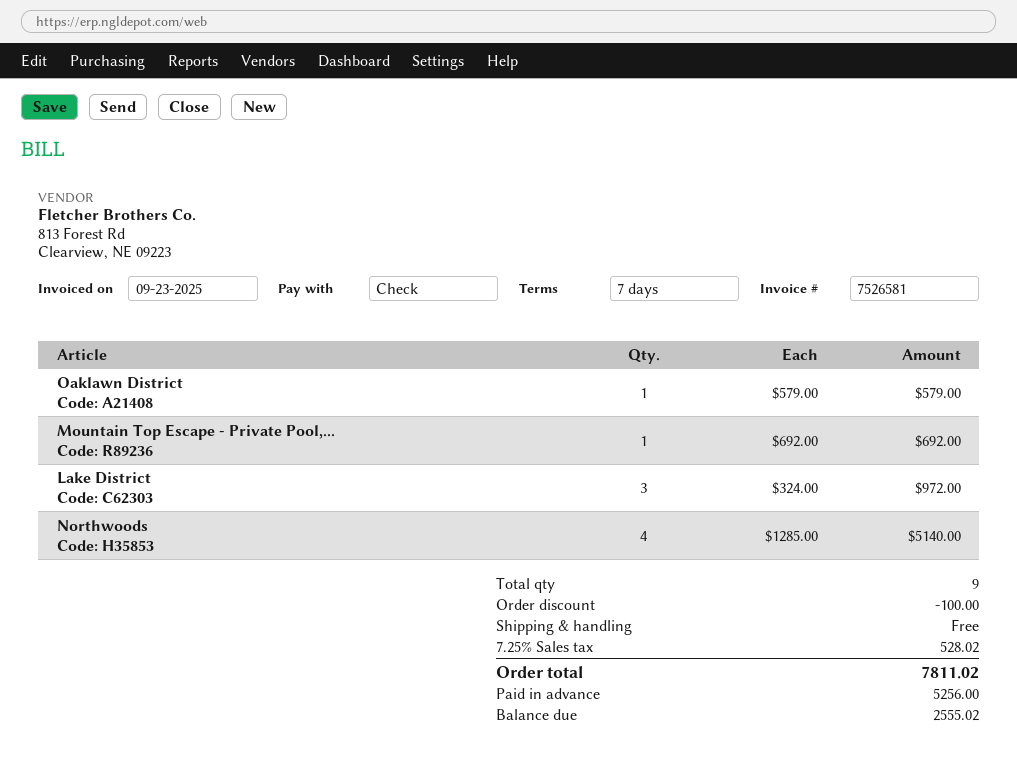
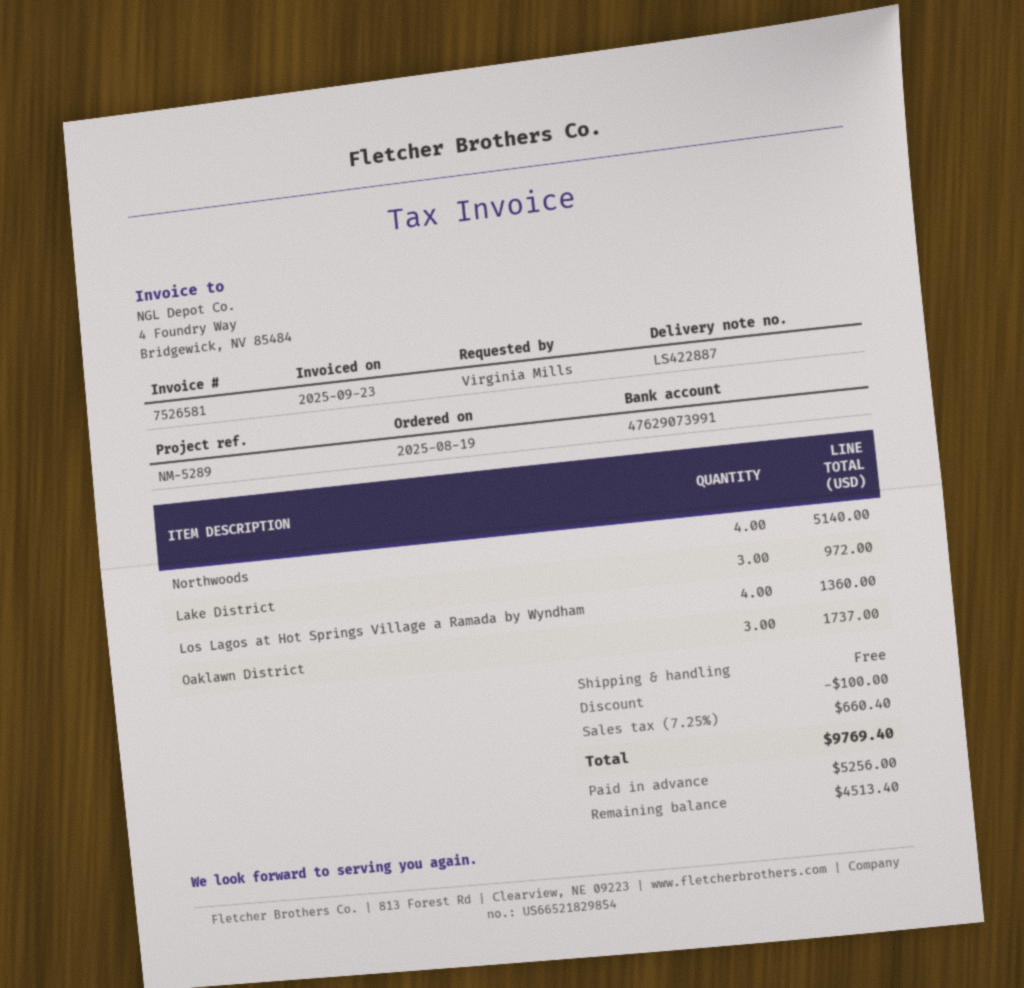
Oaklawn District: 1 for 579.00 -> 3 for 1737.00
Mountain Top Escape - Private Pool,...: 1 for 692.00 -> none
Los Lagos at Hot Springs Village a Ramada by Wyndham: none -> 4 for 1360.00
tax: 7.25% = 528.02 -> 7.25% = 660.40
total: 7811.02 -> 9769.40
balance: 2555.02 -> 4513.40

